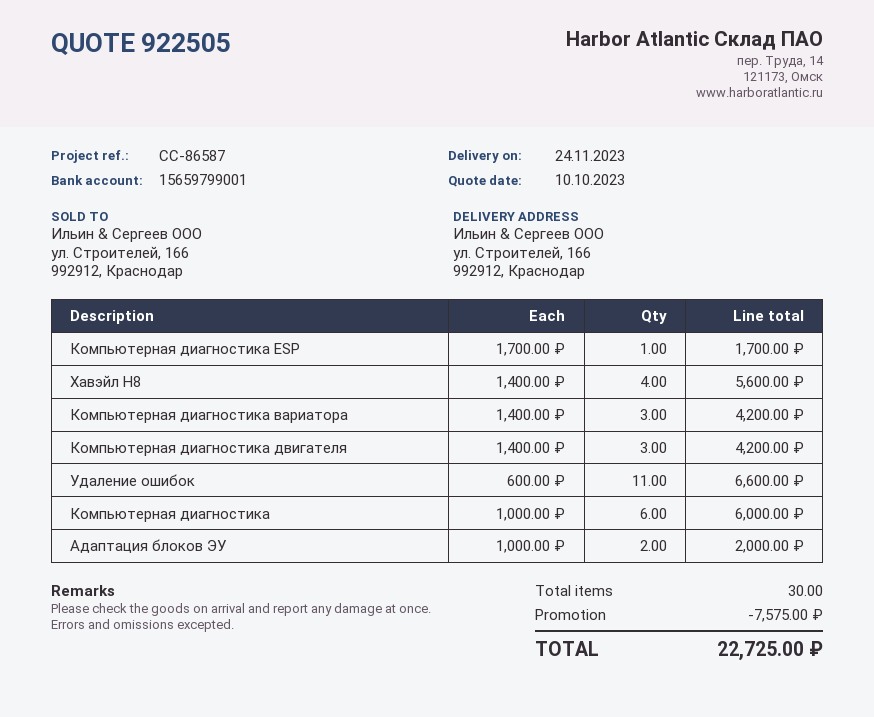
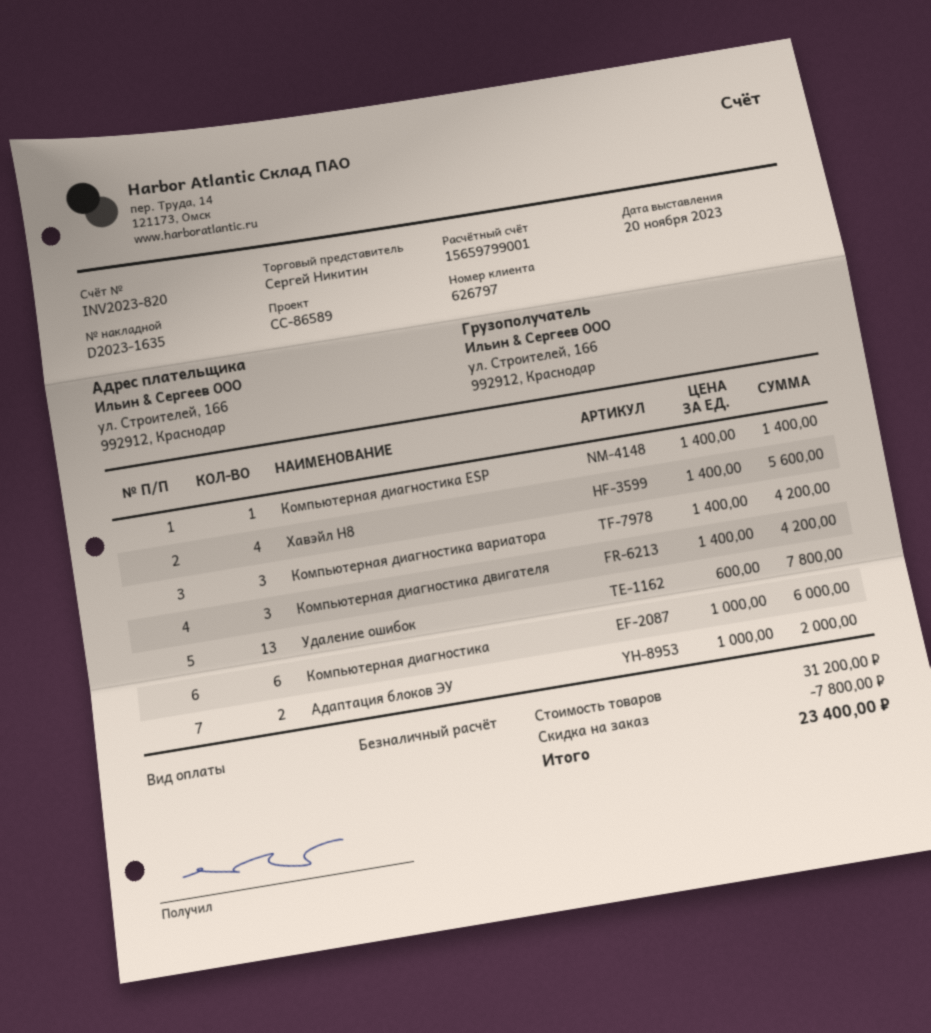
reference: CC-86587 -> CC-86589
Компьютерная диагностика ESP: 1 x 1700.00 = 1700.00 -> 1 x 1400.00 = 1400.00
Удаление ошибок: 11 x 600.00 = 6600.00 -> 13 x 600.00 = 7800.00
discount: 7575.00 -> 7800.00
total: 22725.00 -> 23400.00

